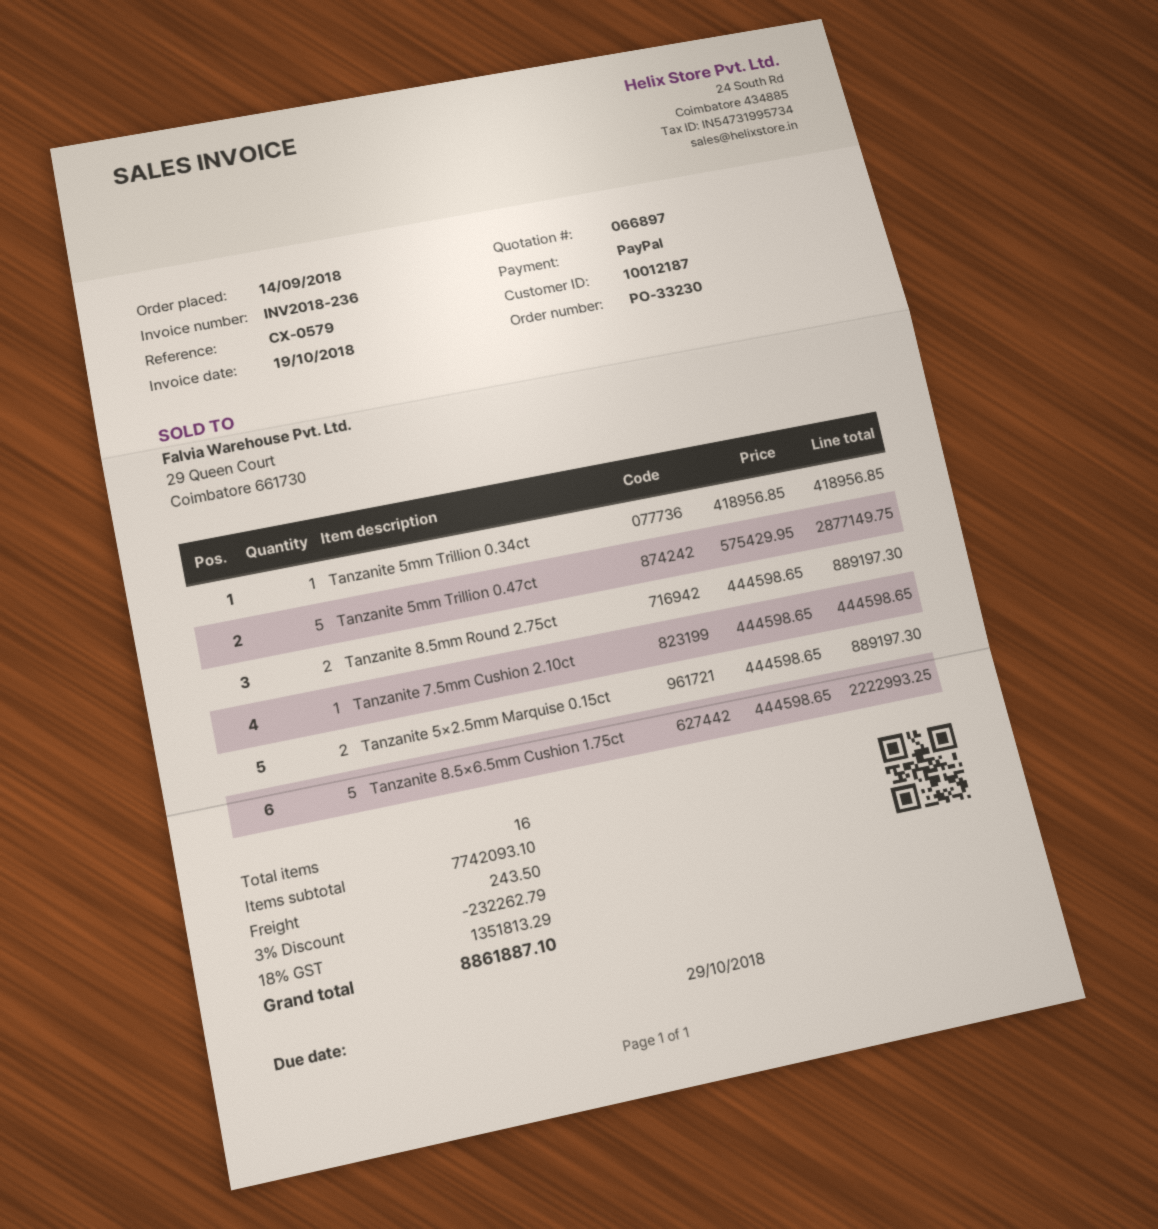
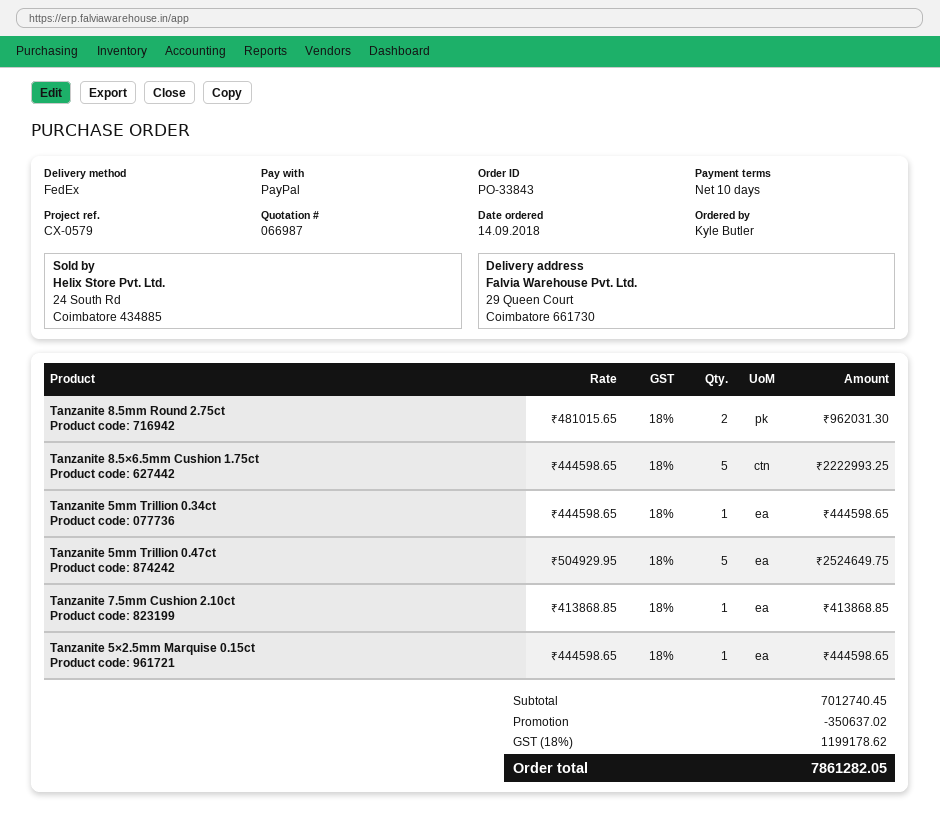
quote number: 066897 -> 066987
order number: PO-33230 -> PO-33843
Tanzanite 5mm Trillion 0.34ct: 1 x 418956.85 = 418956.85 -> 1 x 444598.65 = 444598.65
Tanzanite 5mm Trillion 0.47ct: 5 x 575429.95 = 2877149.75 -> 5 x 504929.95 = 2524649.75
Tanzanite 8.5mm Round 2.75ct: 2 x 444598.65 = 889197.30 -> 2 x 481015.65 = 962031.30
Tanzanite 7.5mm Cushion 2.10ct: 1 x 444598.65 = 444598.65 -> 1 x 413868.85 = 413868.85
Tanzanite 5×2.5mm Marquise 0.15ct: 2 x 444598.65 = 889197.30 -> 1 x 444598.65 = 444598.65
subtotal: 7742093.10 -> 7012740.45
discount: 232262.79 -> 350637.02
shipping: 243.50 -> none
tax: 18% = 1351813.29 -> 18% = 1199178.62
total: 8861887.10 -> 7861282.05

